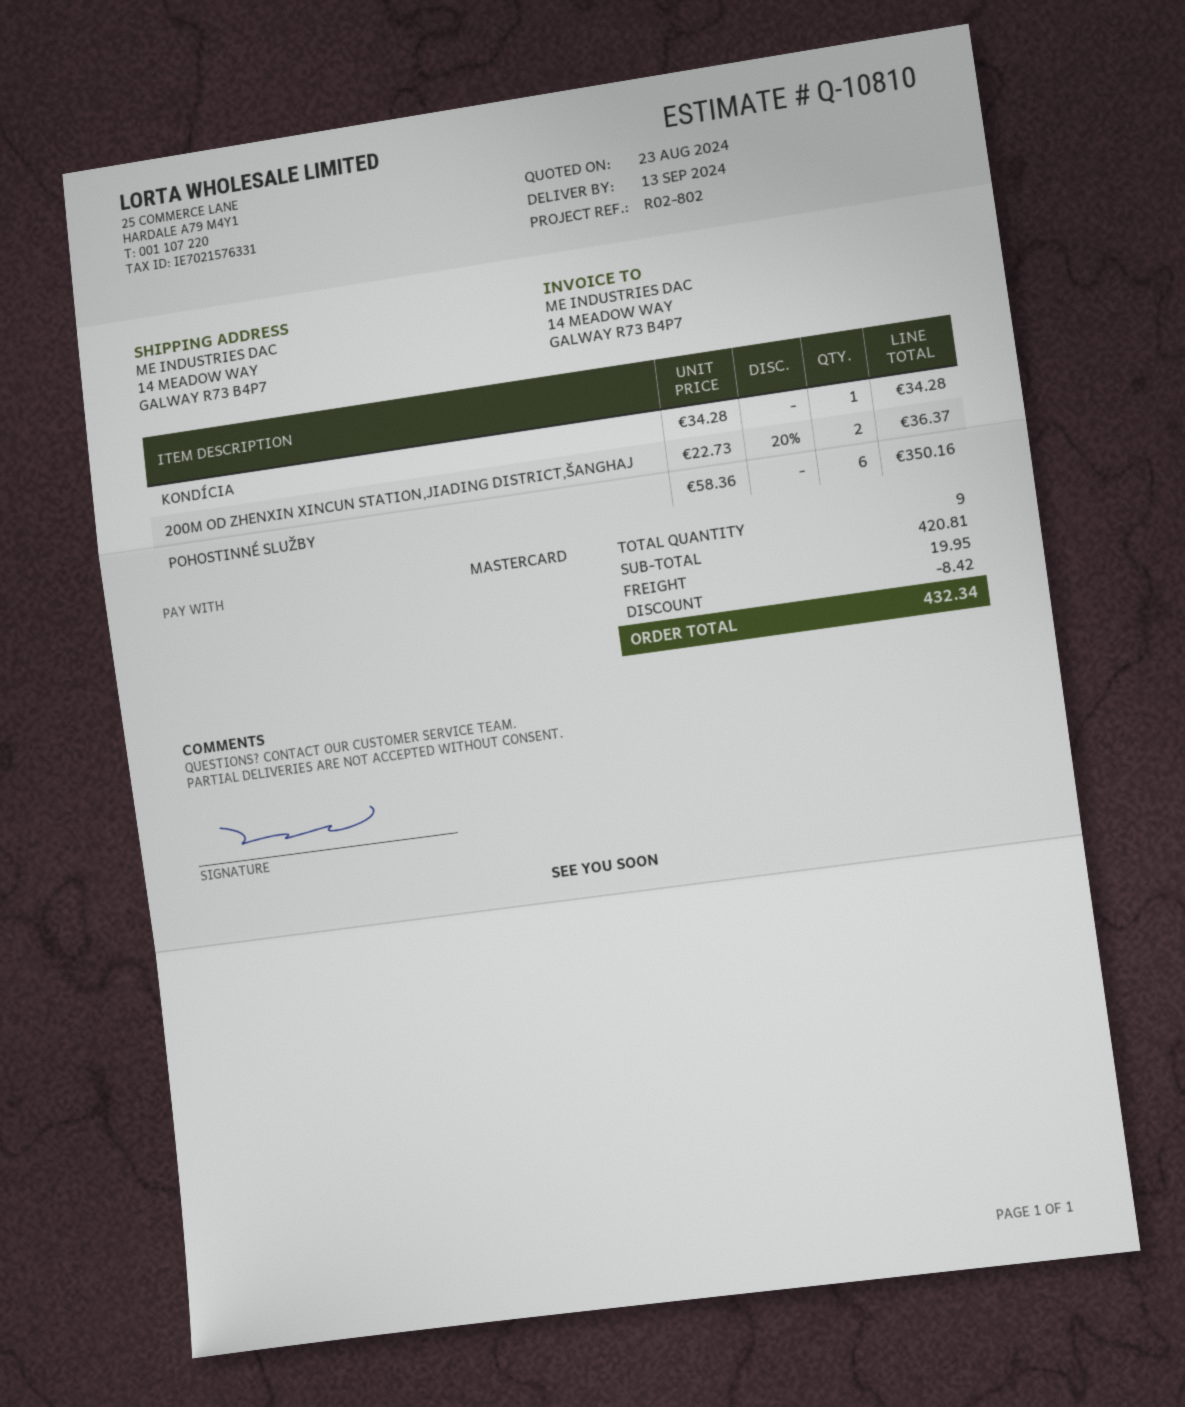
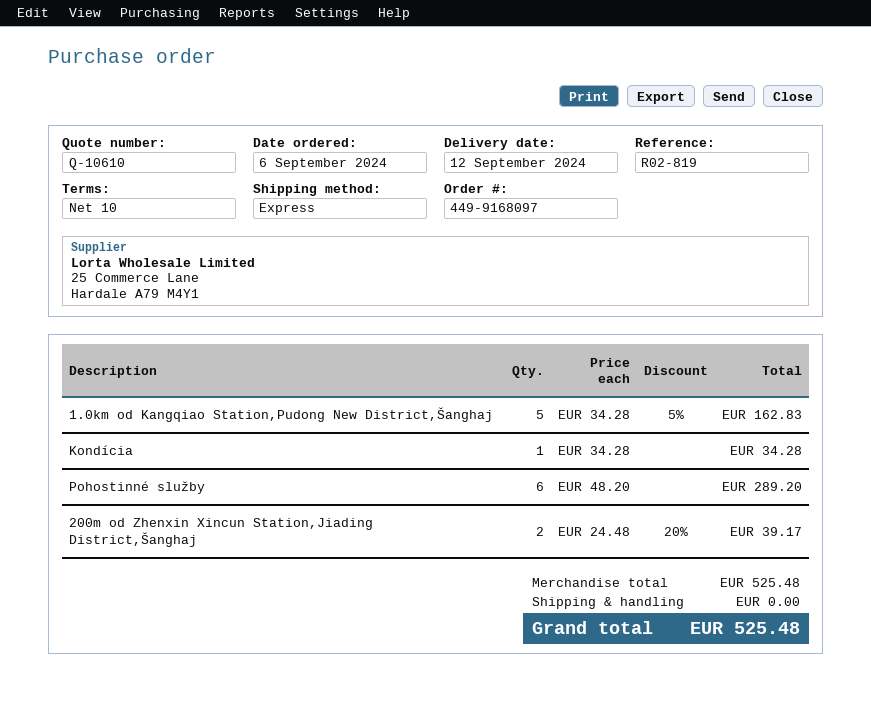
quote number: Q-10810 -> Q-10610
delivery date: 2024-09-13 -> 2024-09-12
reference: R02-802 -> R02-819
200M OD ZHENXIN XINCUN STATION,JIADING DISTRICT,ŠANGHAJ: 2 x 22.73 - 20% = 36.37 -> 2 x 24.48 - 20% = 39.17
POHOSTINNÉ SLUŽBY: 6 x 58.36 = 350.16 -> 6 x 48.20 = 289.20
1.0km od Kangqiao Station,Pudong New District,Šanghaj: none -> 5 x 34.28 - 5% = 162.83
subtotal: 420.81 -> 525.48
discount: 8.42 -> none
shipping: 19.95 -> 0.00
total: 432.34 -> 525.48

